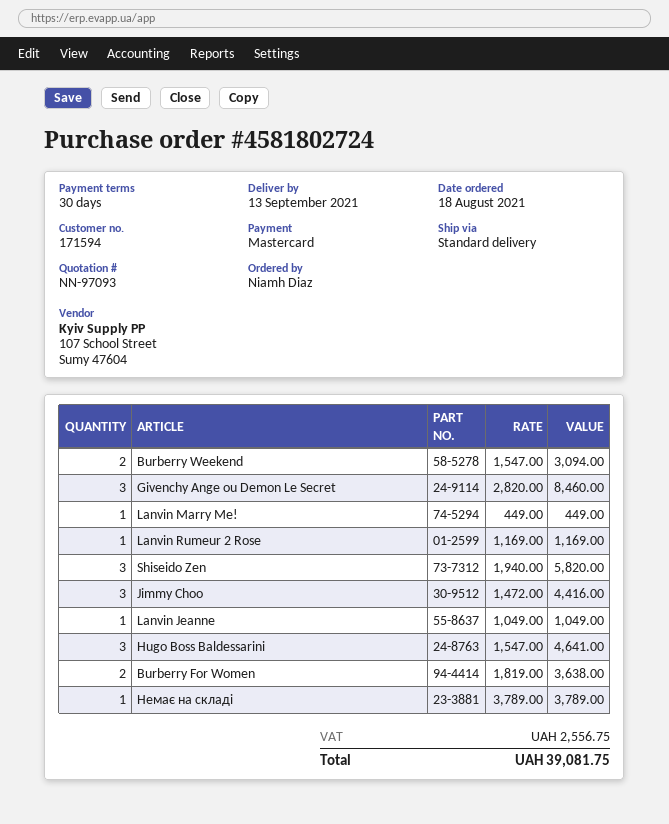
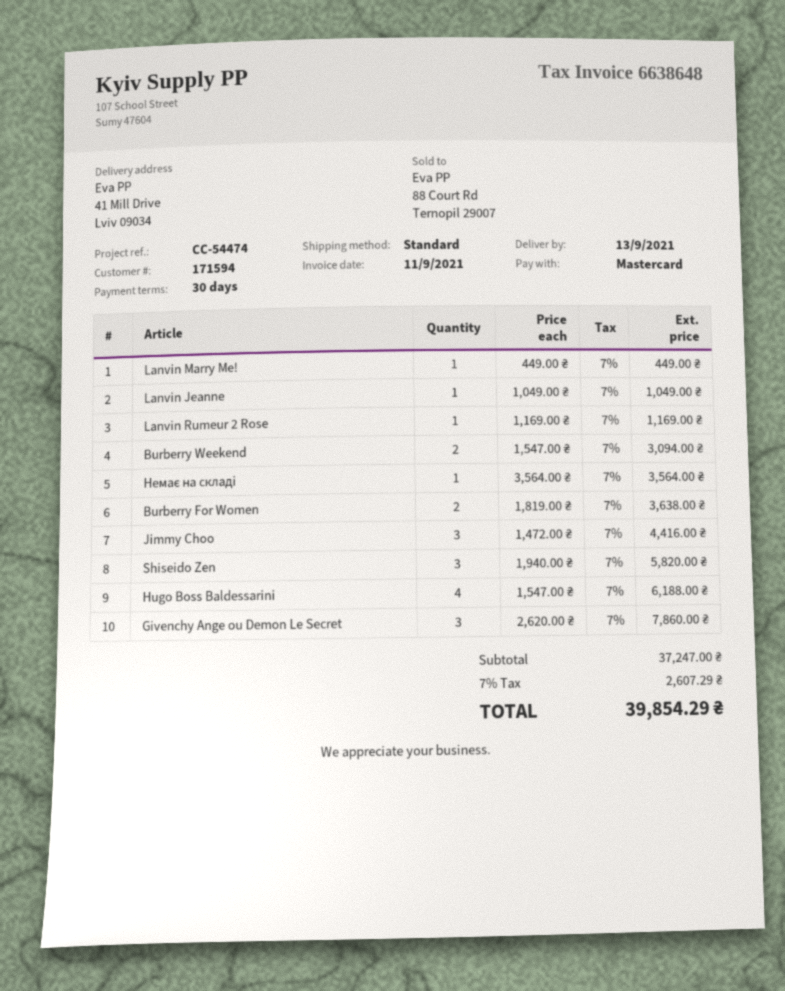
Givenchy Ange ou Demon Le Secret: 3 x 2820.00 = 8460.00 -> 3 x 2620.00 = 7860.00
Hugo Boss Baldessarini: 3 x 1547.00 = 4641.00 -> 4 x 1547.00 = 6188.00
Немає на складі: 1 x 3789.00 = 3789.00 -> 1 x 3564.00 = 3564.00
tax: 2556.75 -> 2607.29
total: 39081.75 -> 39854.29

